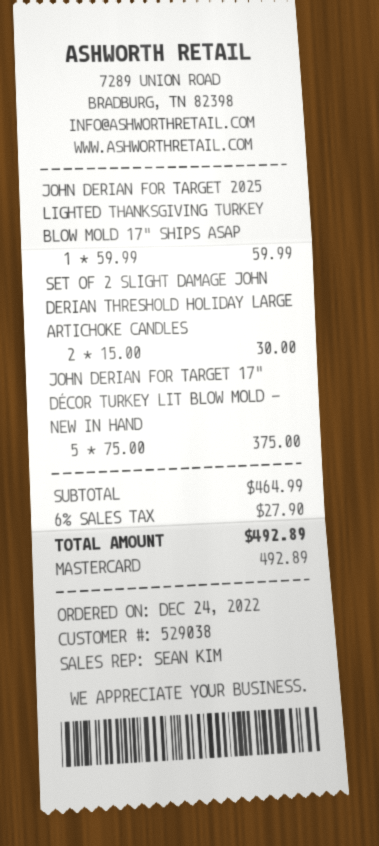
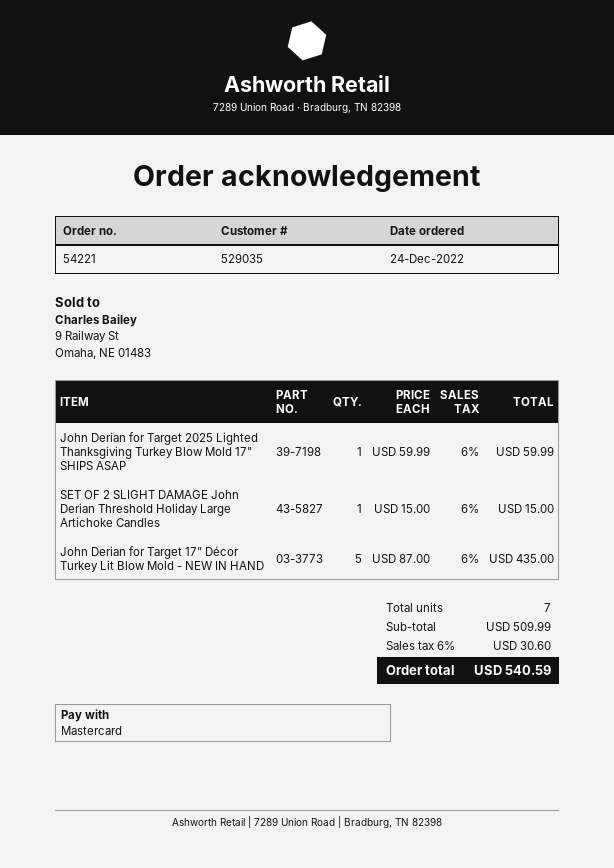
customer number: 529038 -> 529035
SET OF 2 SLIGHT DAMAGE JOHN DERIAN THRESHOLD HOLIDAY LARGE ARTICHOKE CANDLES: 2 x 15.00 = 30.00 -> 1 x 15.00 = 15.00
JOHN DERIAN FOR TARGET 17" DÉCOR TURKEY LIT BLOW MOLD - NEW IN HAND: 5 x 75.00 = 375.00 -> 5 x 87.00 = 435.00
subtotal: 464.99 -> 509.99
tax: 6% = 27.90 -> 6% = 30.60
total: 492.89 -> 540.59

